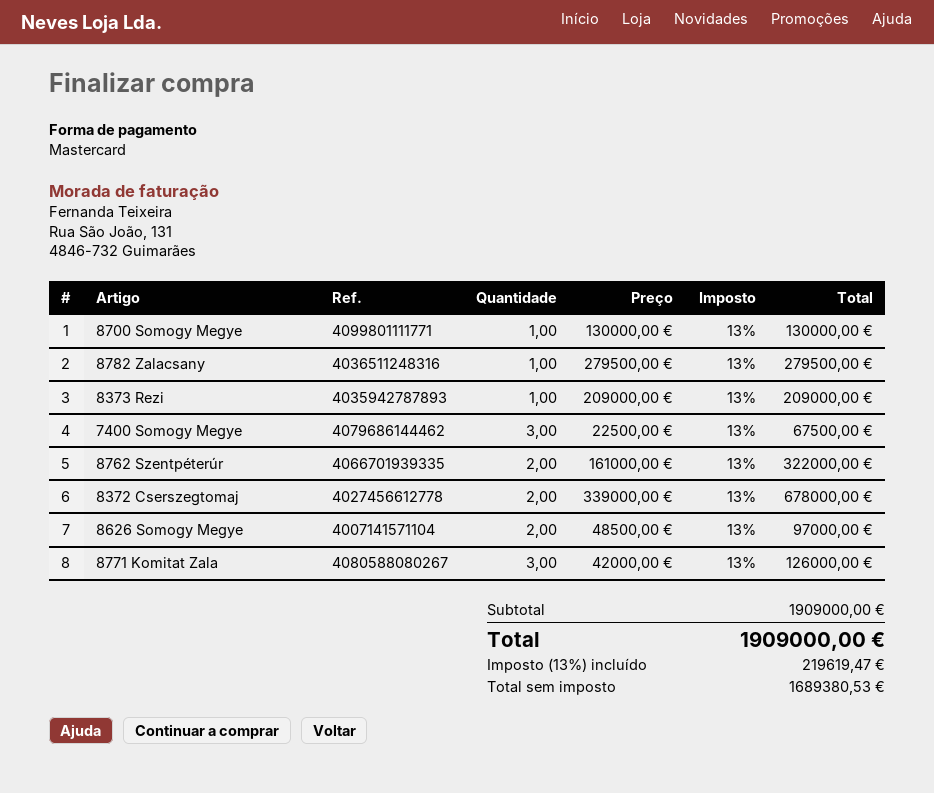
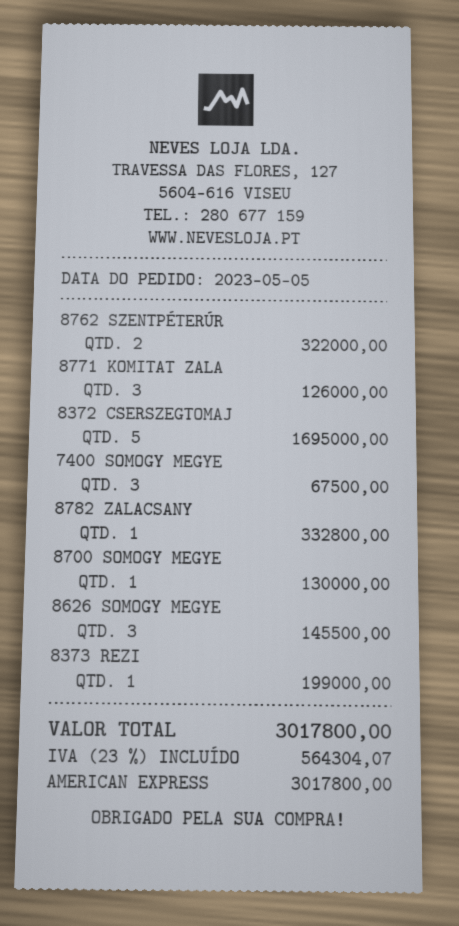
payment method: Mastercard -> American Express
8782 Zalacsany: 1 for 279500.00 -> 1 for 332800.00
8373 Rezi: 1 for 209000.00 -> 1 for 199000.00
8372 Cserszegtomaj: 2 for 678000.00 -> 5 for 1695000.00
8626 Somogy Megye: 2 for 97000.00 -> 3 for 145500.00
tax: 13% = 219619.47 -> 23% = 564304.07
total: 1909000.00 -> 3017800.00

